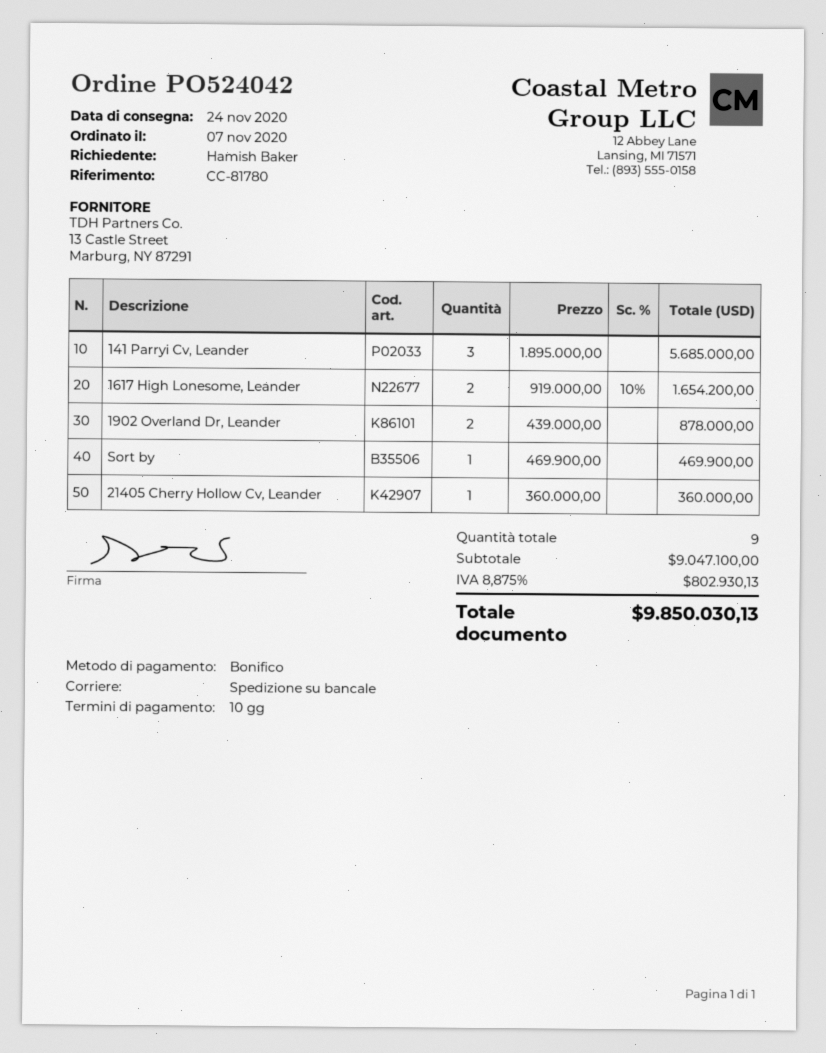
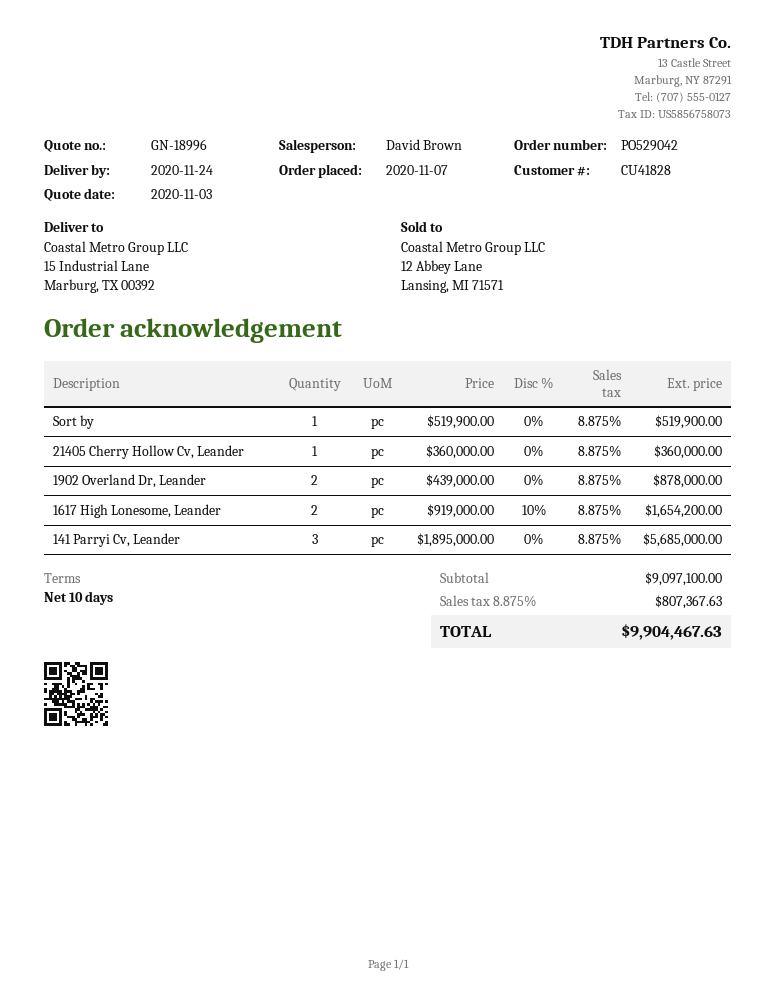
order number: PO524042 -> PO529042
Sort by: 1 x 469900.00 = 469900.00 -> 1 x 519900.00 = 519900.00
subtotal: 9047100.00 -> 9097100.00
tax: 8.875% = 802930.13 -> 8.875% = 807367.63
total: 9850030.13 -> 9904467.63

